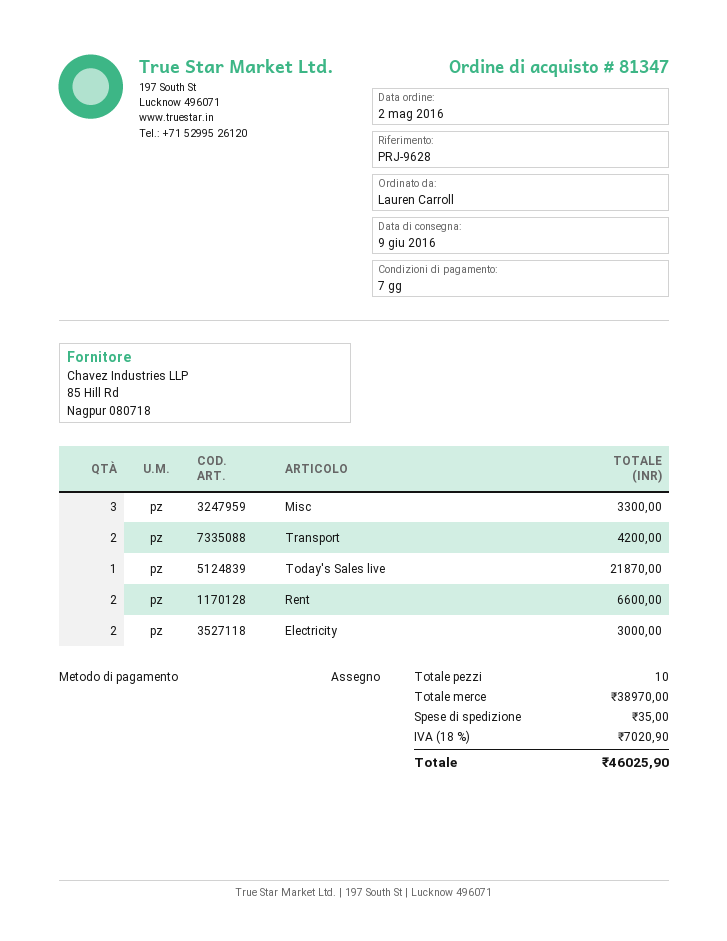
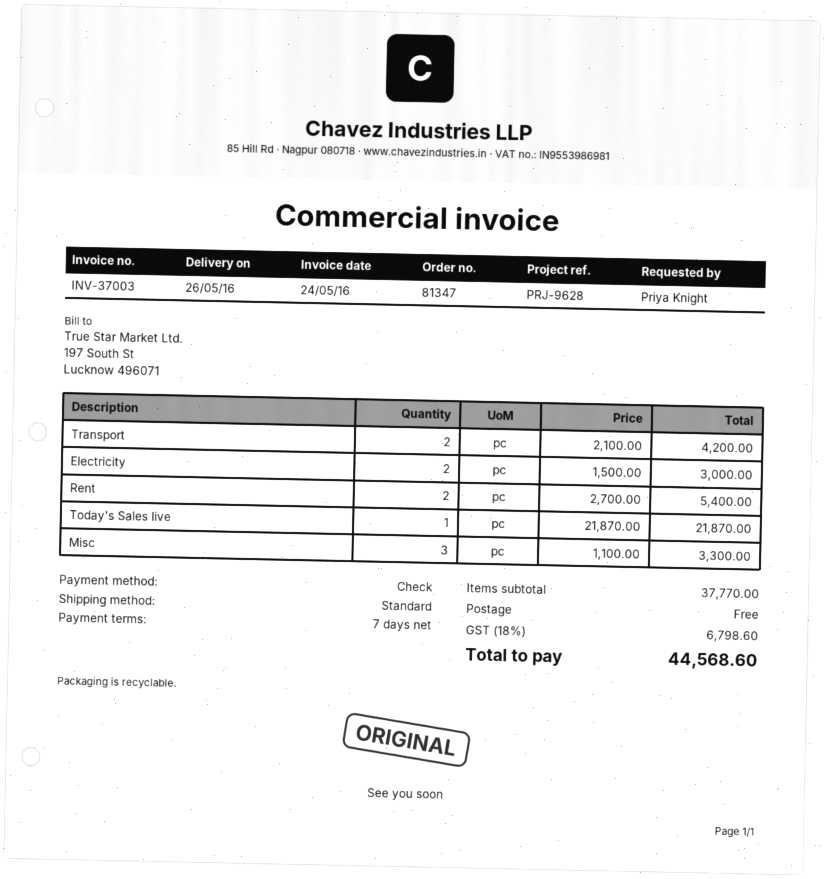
delivery date: 2016-06-09 -> 2016-05-26
ordered by: Lauren Carroll -> Priya Knight
Rent: 2 for 6600.00 -> 2 for 5400.00
subtotal: 38970.00 -> 37770.00
shipping: 35.00 -> 0.00
tax: 18% = 7020.90 -> 18% = 6798.60
total: 46025.90 -> 44568.60

